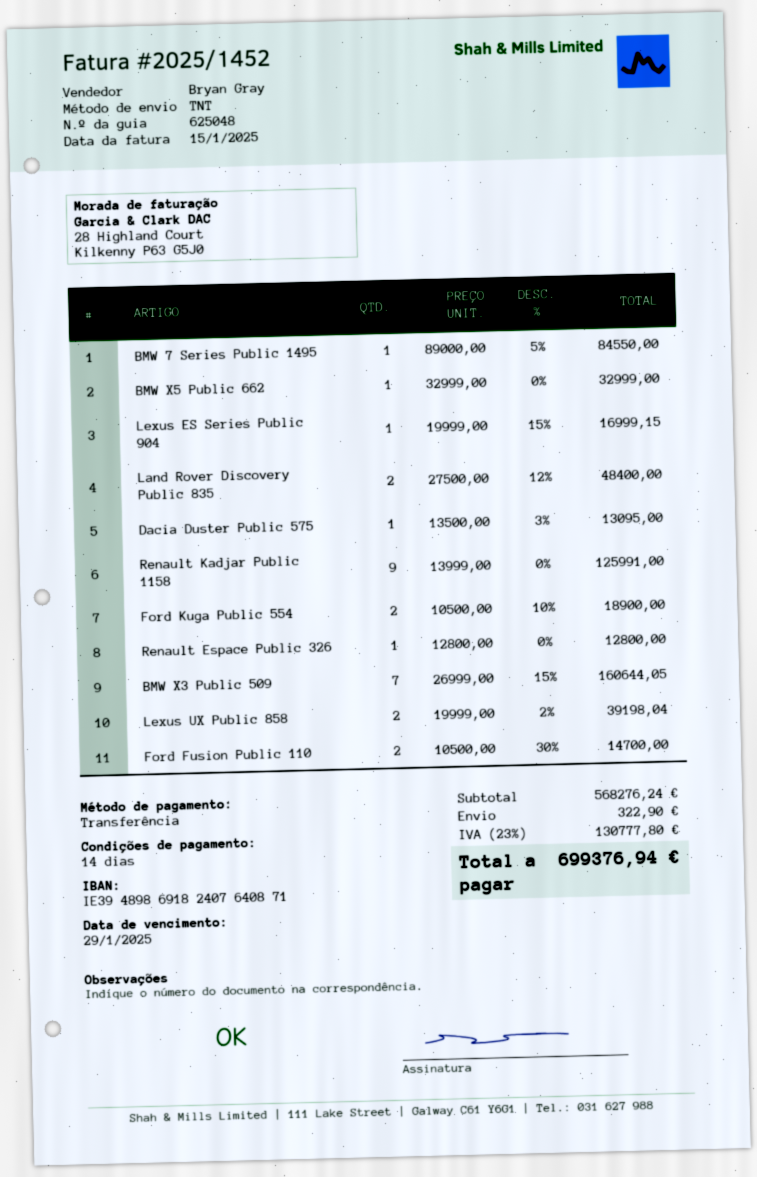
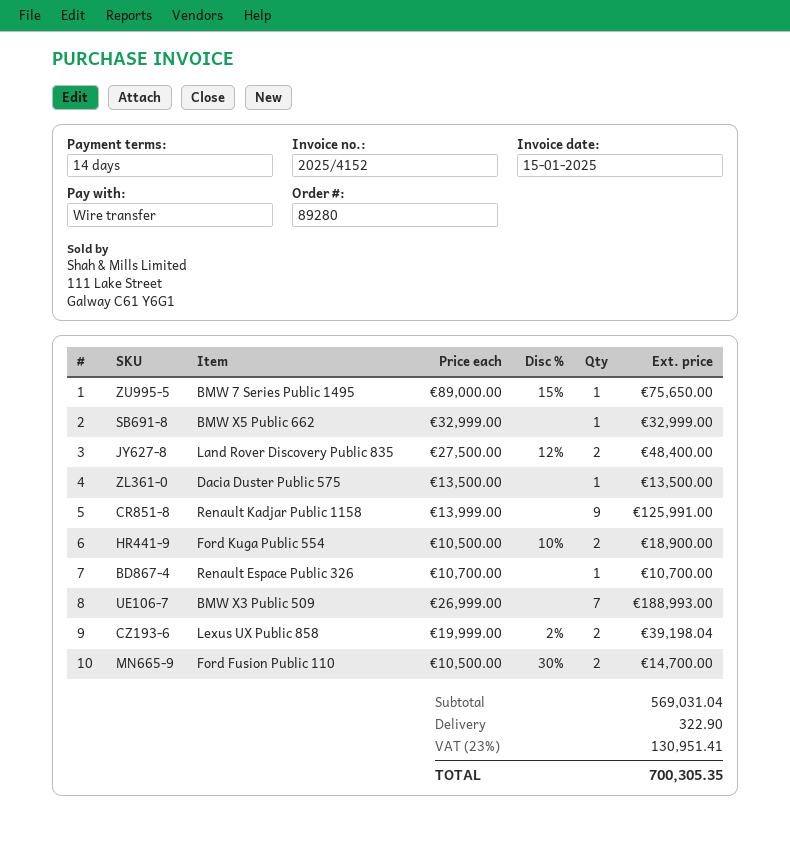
invoice number: 2025/1452 -> 2025/4152
BMW 7 Series Public 1495: 1 x 89000.00 - 5% = 84550.00 -> 1 x 89000.00 - 15% = 75650.00
Lexus ES Series Public 904: 1 x 19999.00 - 15% = 16999.15 -> none
Dacia Duster Public 575: 1 x 13500.00 - 3% = 13095.00 -> 1 x 13500.00 = 13500.00
Renault Espace Public 326: 1 x 12800.00 = 12800.00 -> 1 x 10700.00 = 10700.00
BMW X3 Public 509: 7 x 26999.00 - 15% = 160644.05 -> 7 x 26999.00 = 188993.00
subtotal: 568276.24 -> 569031.04
tax: 23% = 130777.80 -> 23% = 130951.41
total: 699376.94 -> 700305.35

